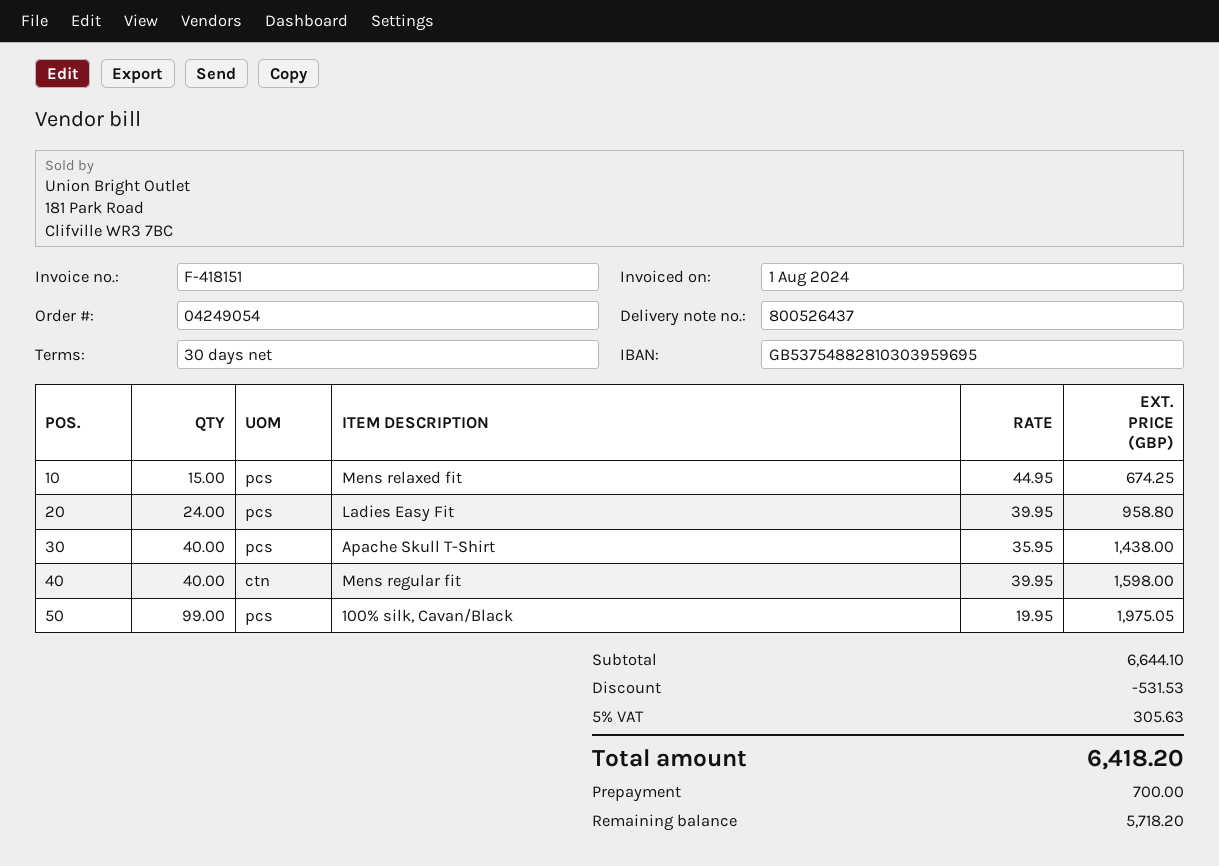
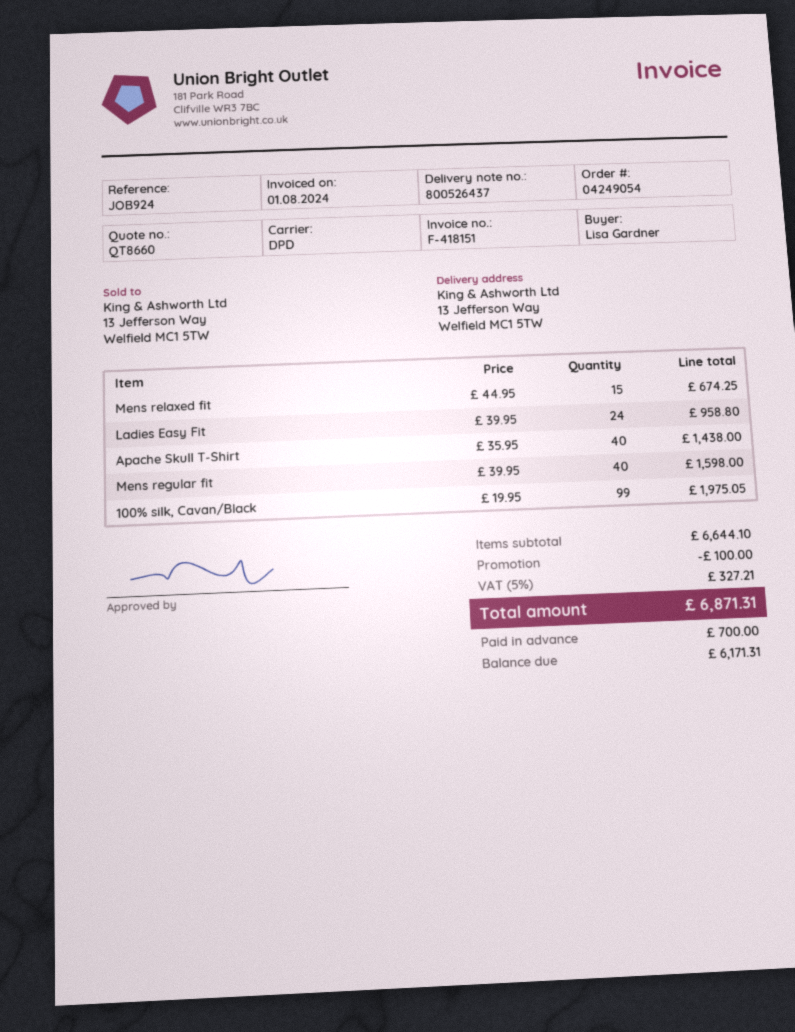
discount: 531.53 -> 100.00
tax: 5% = 305.63 -> 5% = 327.21
total: 6418.20 -> 6871.31
balance: 5718.20 -> 6171.31

